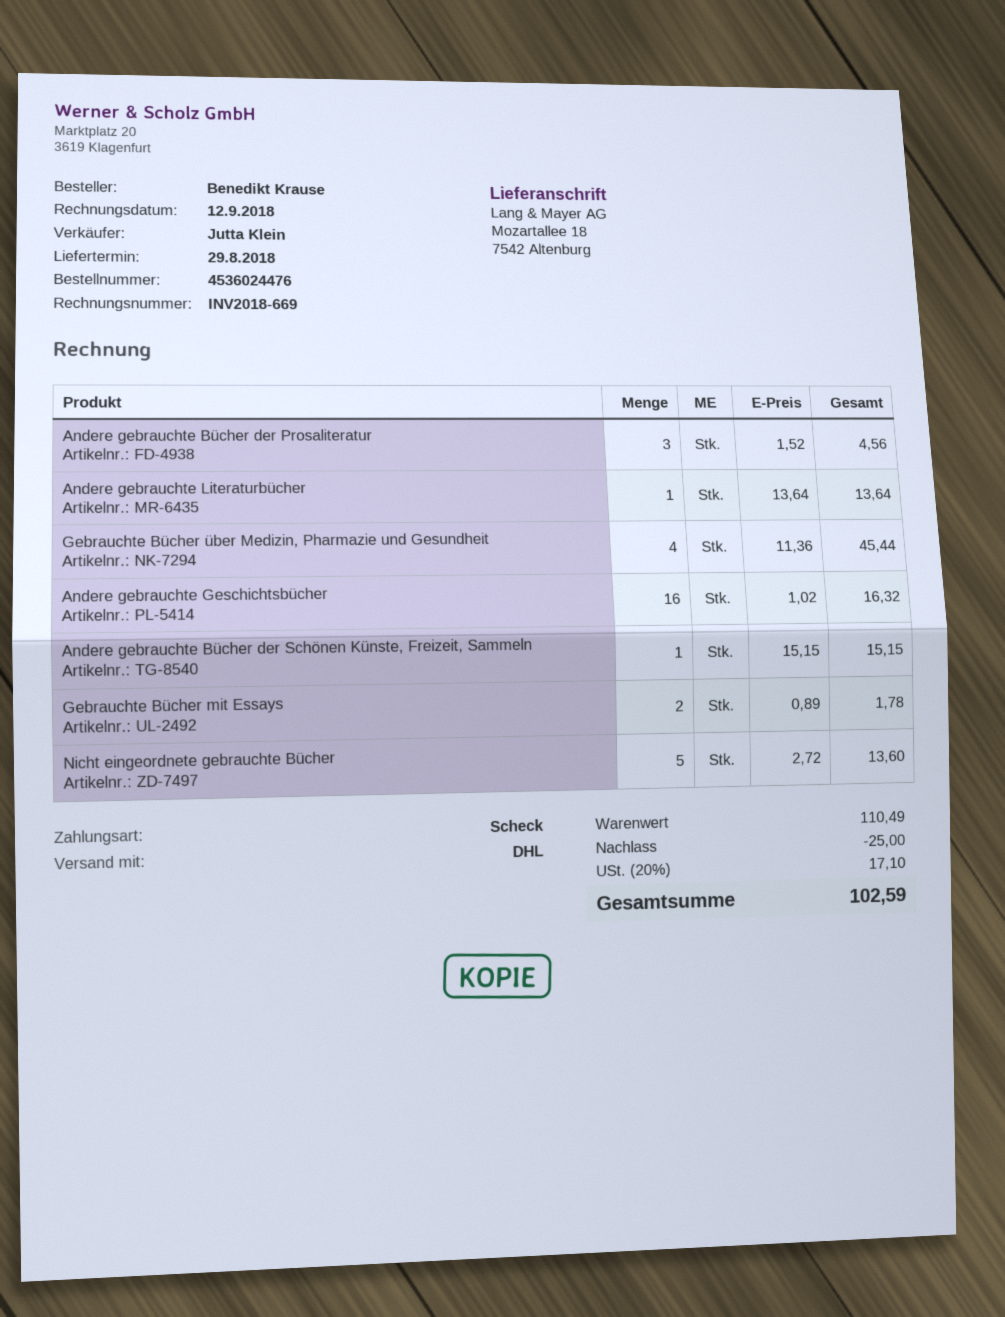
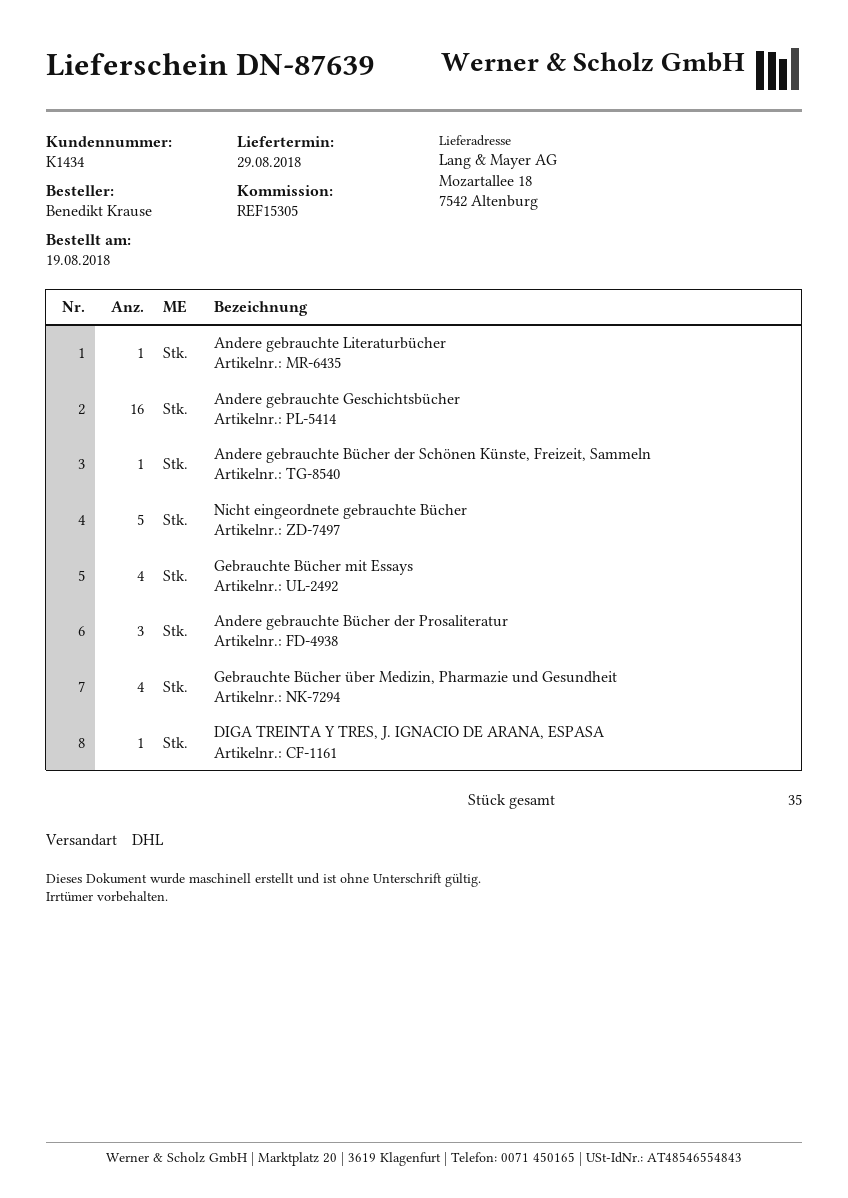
Gebrauchte Bücher mit Essays: 2 -> 4
DIGA TREINTA Y TRES, J. IGNACIO DE ARANA, ESPASA: none -> 1

